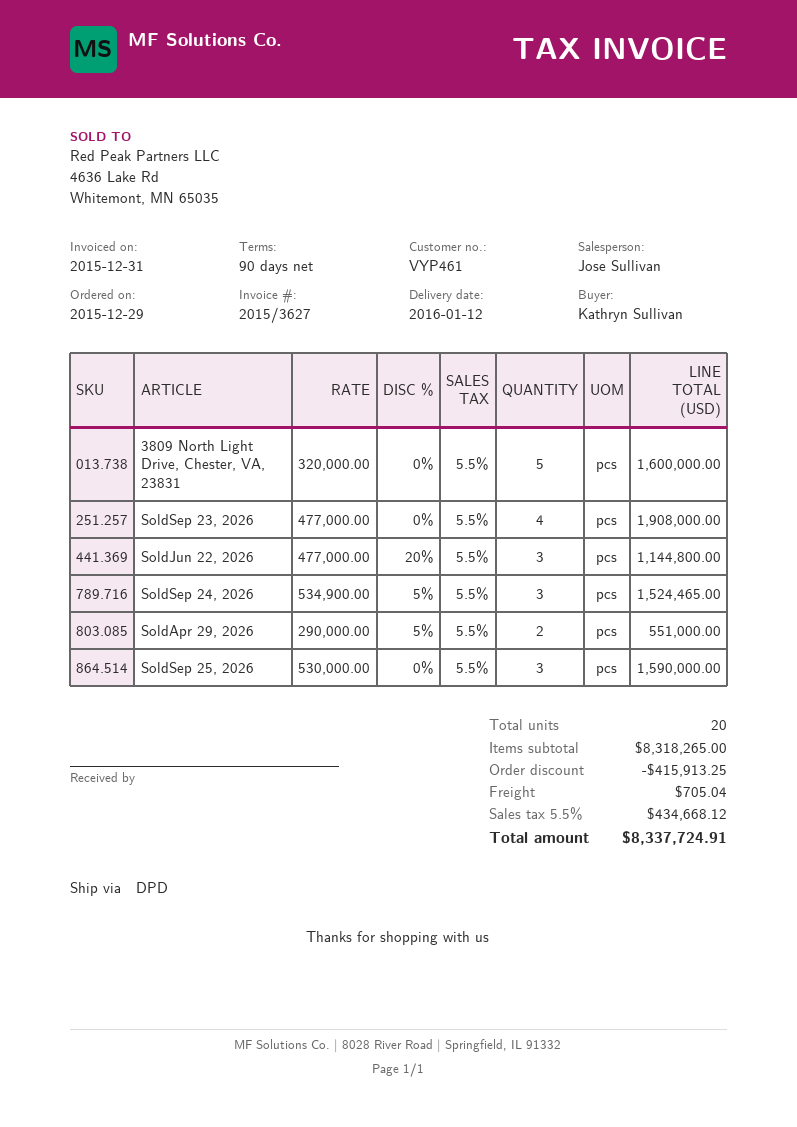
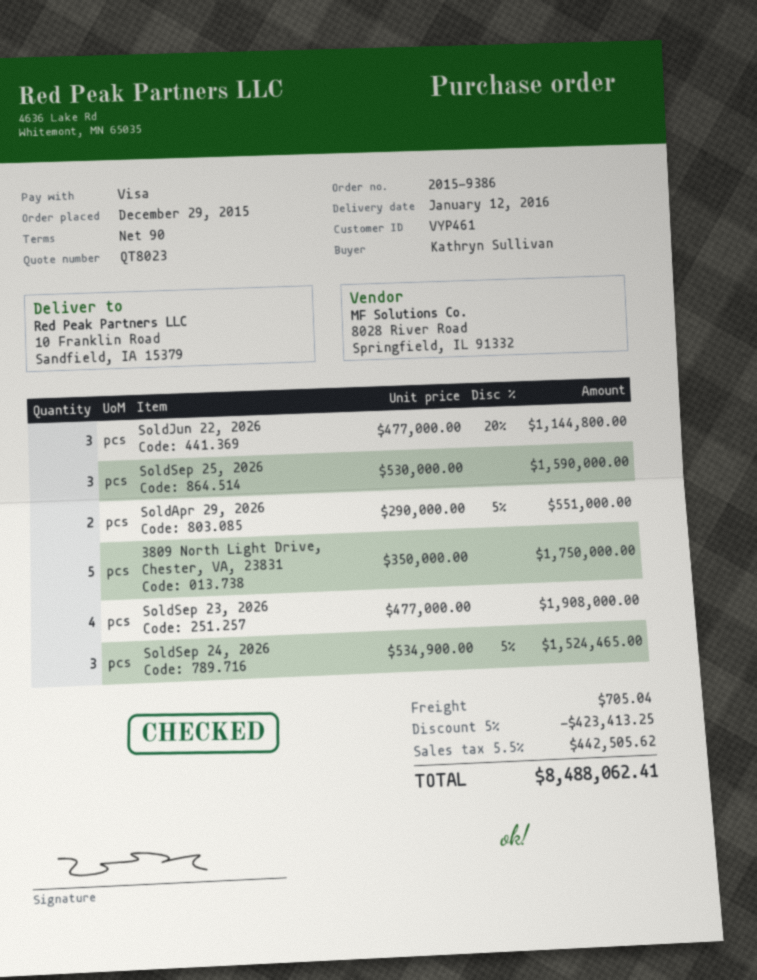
3809 North Light Drive, Chester, VA, 23831: 5 x 320000.00 = 1600000.00 -> 5 x 350000.00 = 1750000.00
discount: 415913.25 -> 423413.25
tax: 5.5% = 434668.12 -> 5.5% = 442505.62
total: 8337724.91 -> 8488062.41

